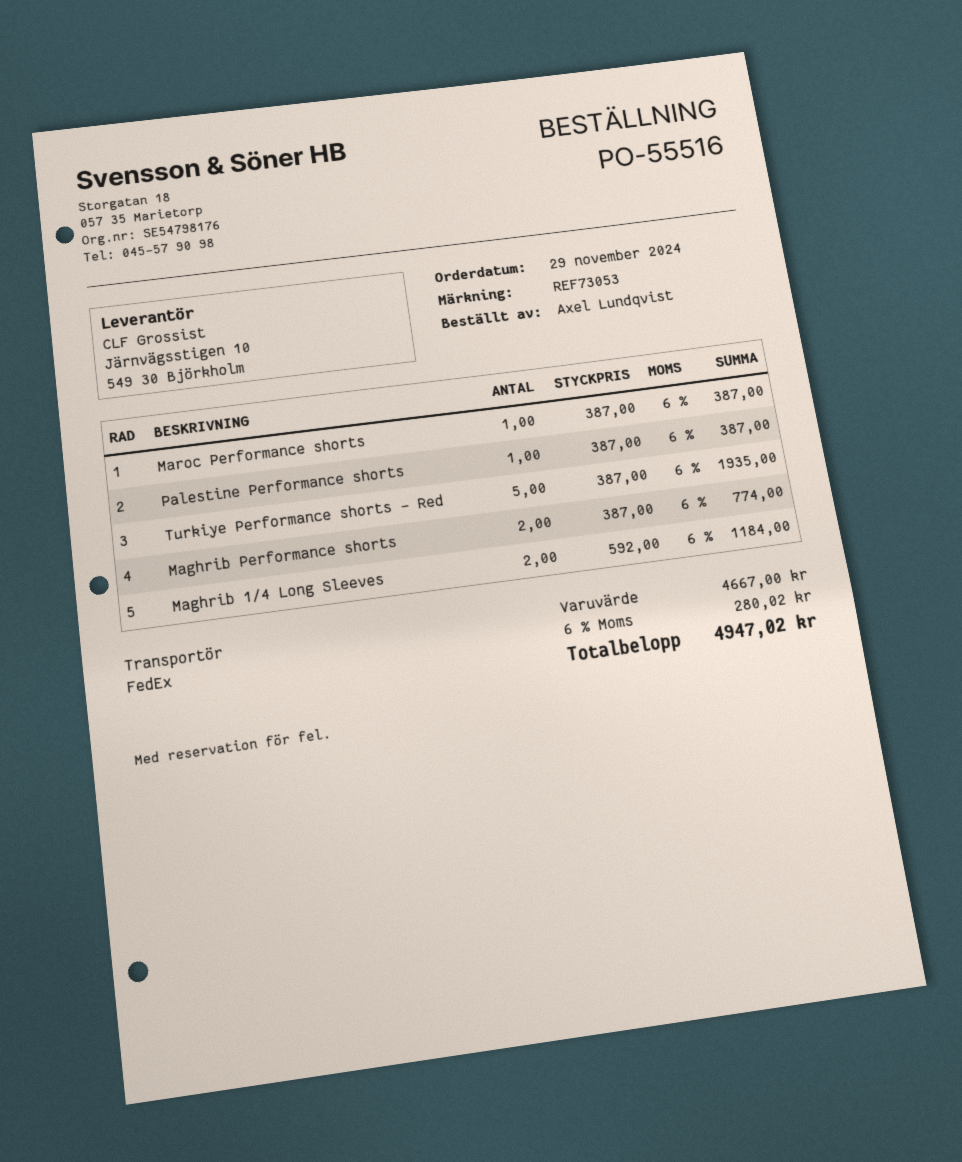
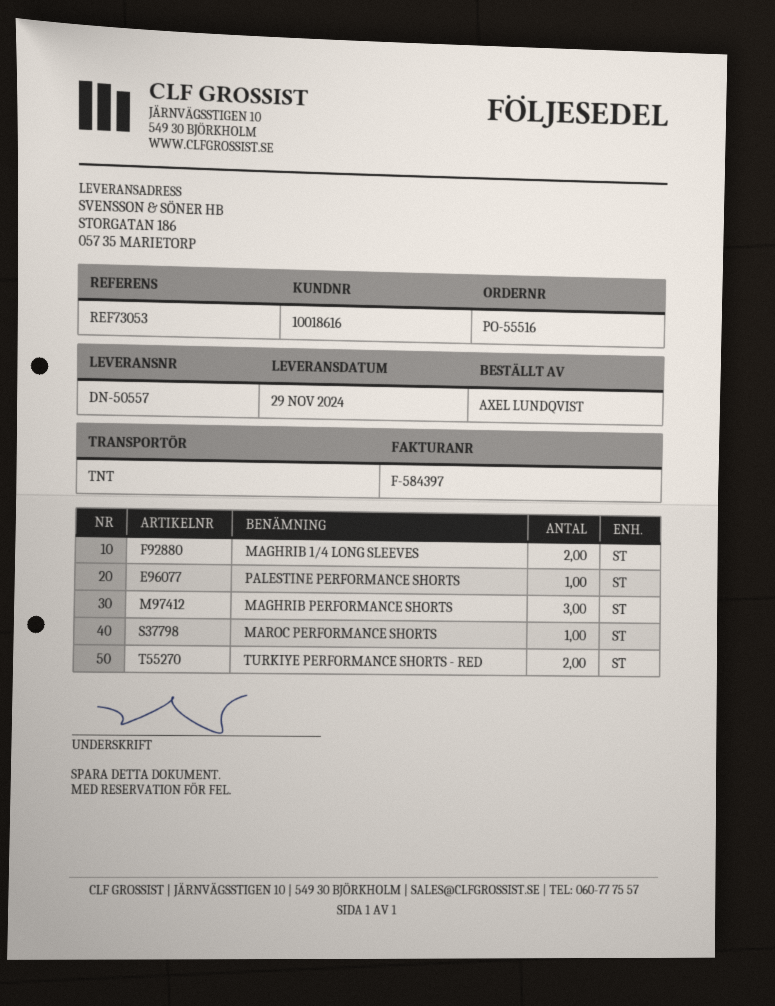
shipping method: FedEx -> TNT
Turkiye Performance shorts - Red: 5 -> 2
Maghrib Performance shorts: 2 -> 3

